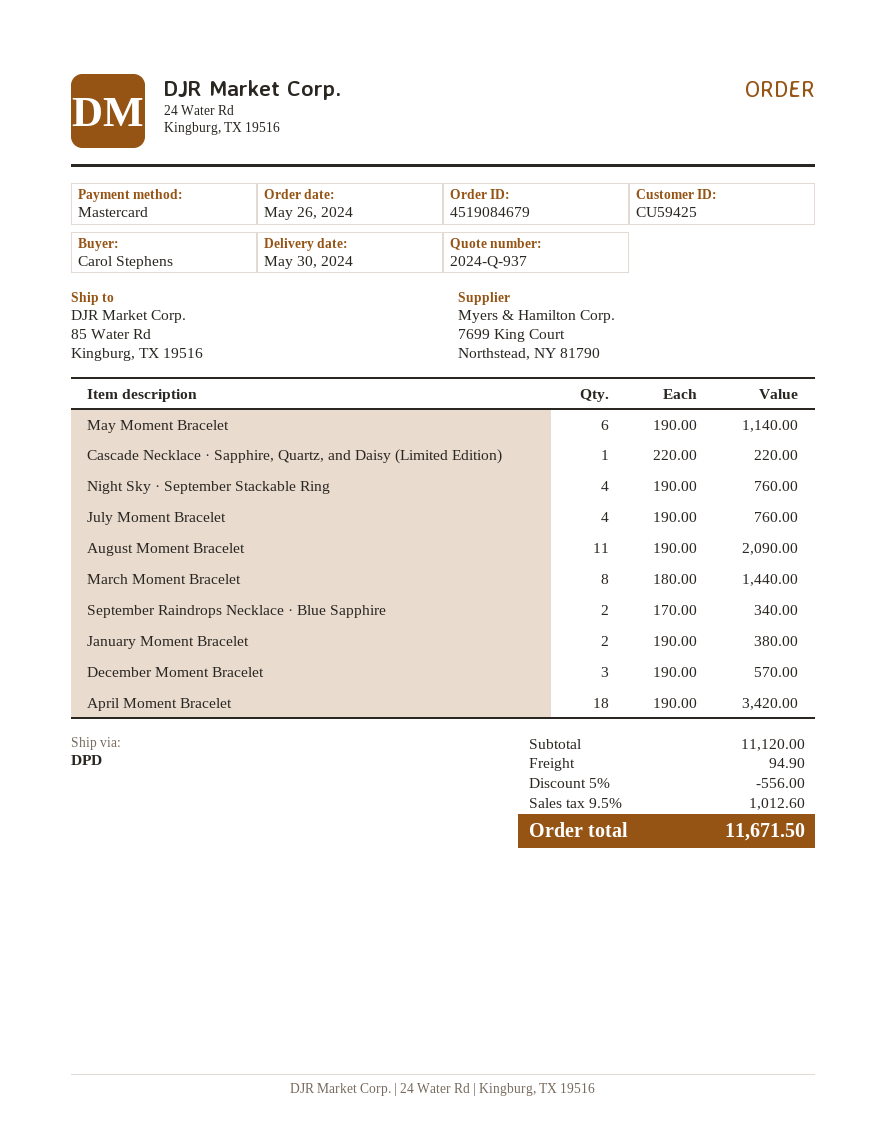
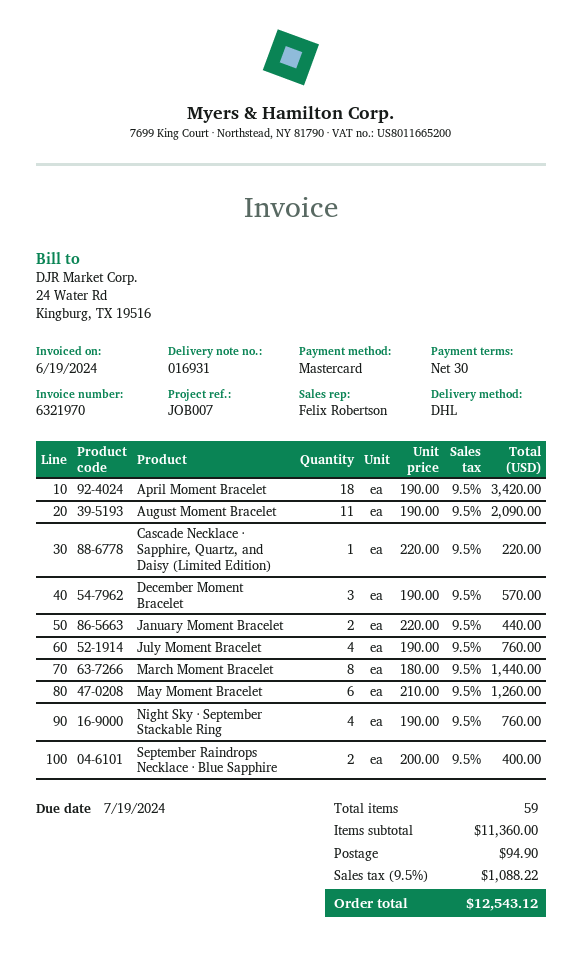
shipping method: DPD -> DHL
May Moment Bracelet: 6 x 190.00 = 1140.00 -> 6 x 210.00 = 1260.00
September Raindrops Necklace · Blue Sapphire: 2 x 170.00 = 340.00 -> 2 x 200.00 = 400.00
January Moment Bracelet: 2 x 190.00 = 380.00 -> 2 x 220.00 = 440.00
subtotal: 11120.00 -> 11360.00
discount: 5% = 556.00 -> none
tax: 9.5% = 1012.60 -> 9.5% = 1088.22
total: 11671.50 -> 12543.12

